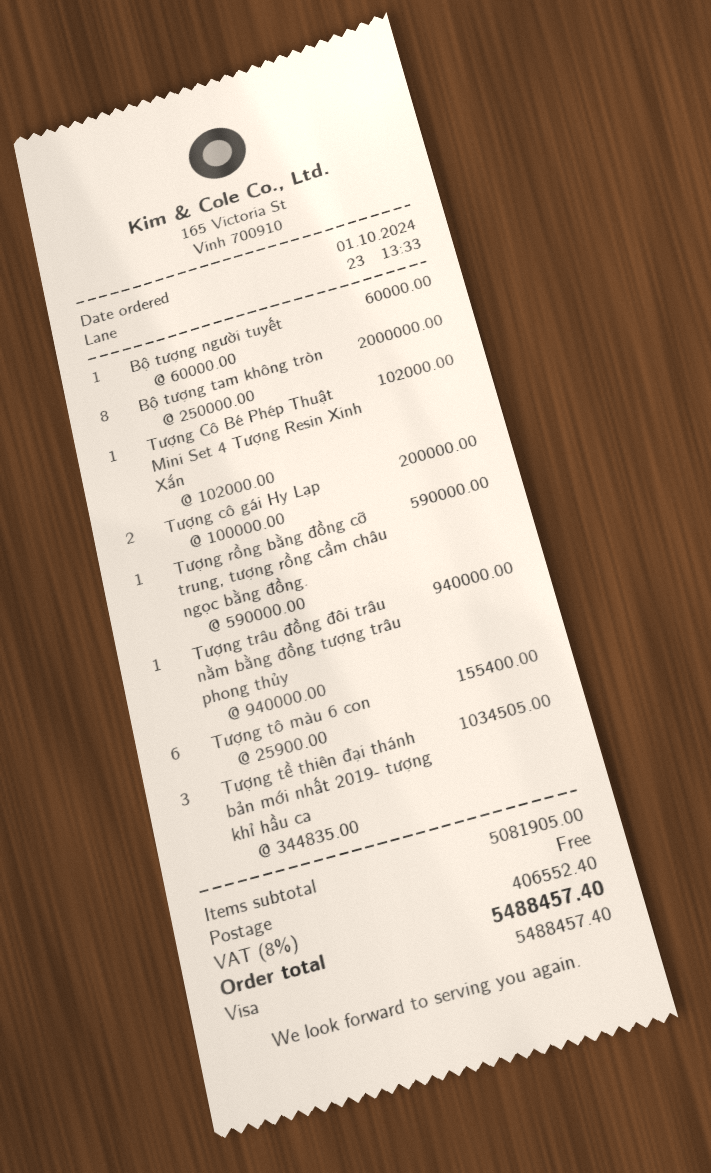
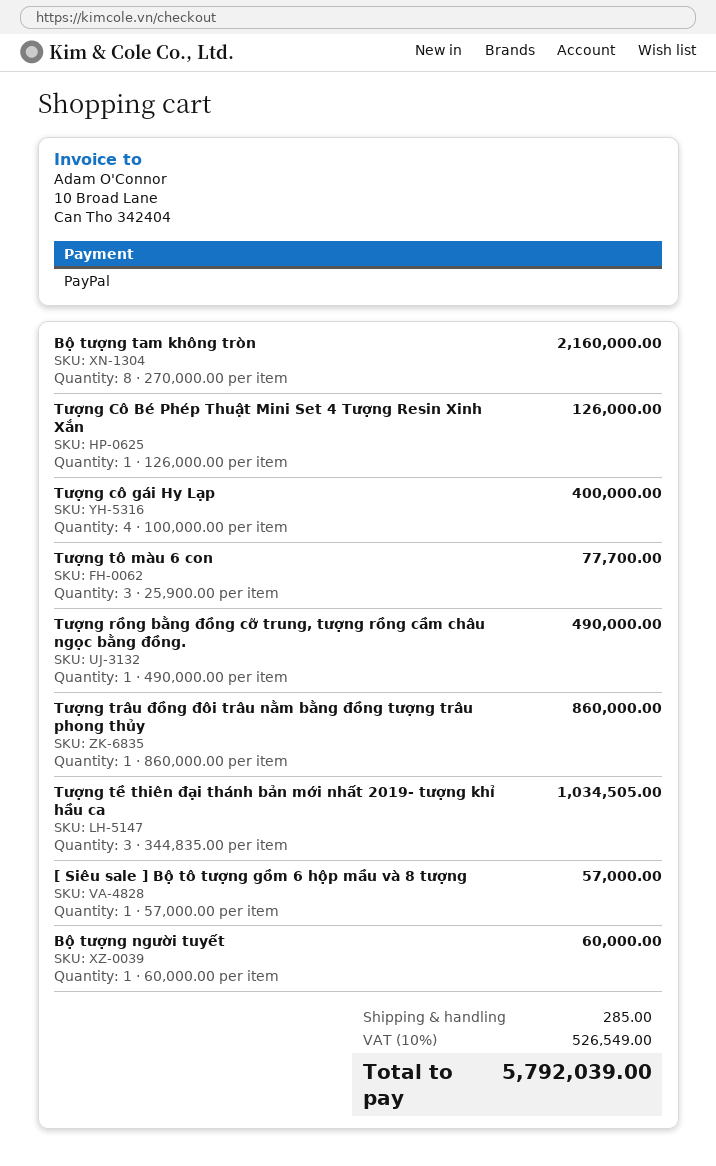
payment method: Visa -> PayPal
Bộ tượng tam không tròn: 8 x 250000.00 = 2000000.00 -> 8 x 270000.00 = 2160000.00
Tượng Cô Bé Phép Thuật Mini Set 4 Tượng Resin Xinh Xắn: 1 x 102000.00 = 102000.00 -> 1 x 126000.00 = 126000.00
Tượng cô gái Hy Lạp: 2 x 100000.00 = 200000.00 -> 4 x 100000.00 = 400000.00
Tượng rồng bằng đồng cỡ trung, tượng rồng cầm châu ngọc bằng đồng.: 1 x 590000.00 = 590000.00 -> 1 x 490000.00 = 490000.00
Tượng trâu đồng đôi trâu nằm bằng đồng tượng trâu phong thủy: 1 x 940000.00 = 940000.00 -> 1 x 860000.00 = 860000.00
Tượng tô màu 6 con: 6 x 25900.00 = 155400.00 -> 3 x 25900.00 = 77700.00
[ Siêu sale ] Bộ tô tượng gồm 6 hộp mầu và 8 tượng: none -> 1 x 57000.00 = 57000.00
shipping: 0.00 -> 285.00
tax: 8% = 406552.40 -> 10% = 526549.00
total: 5488457.40 -> 5792039.00

